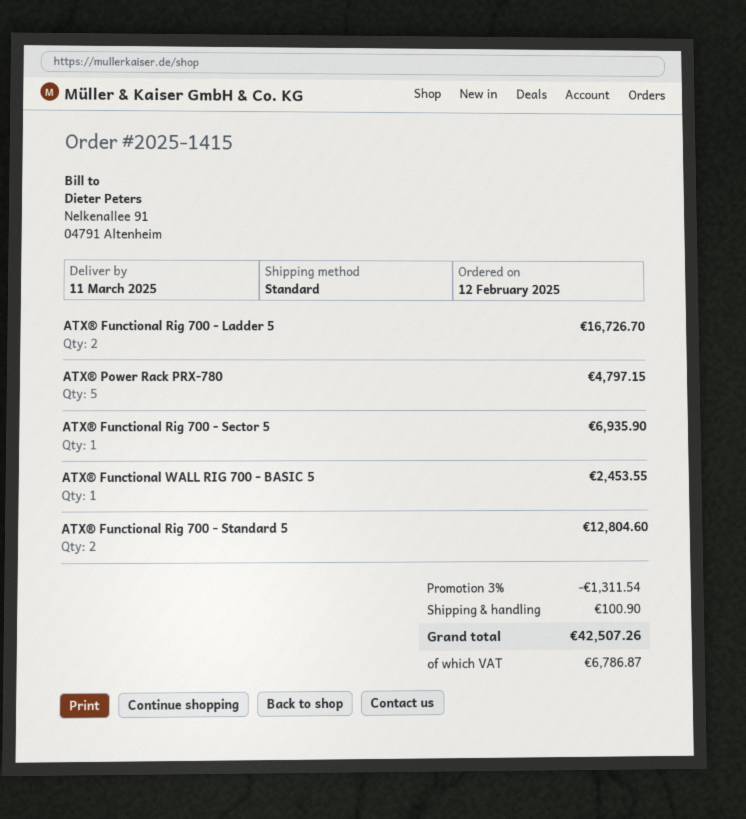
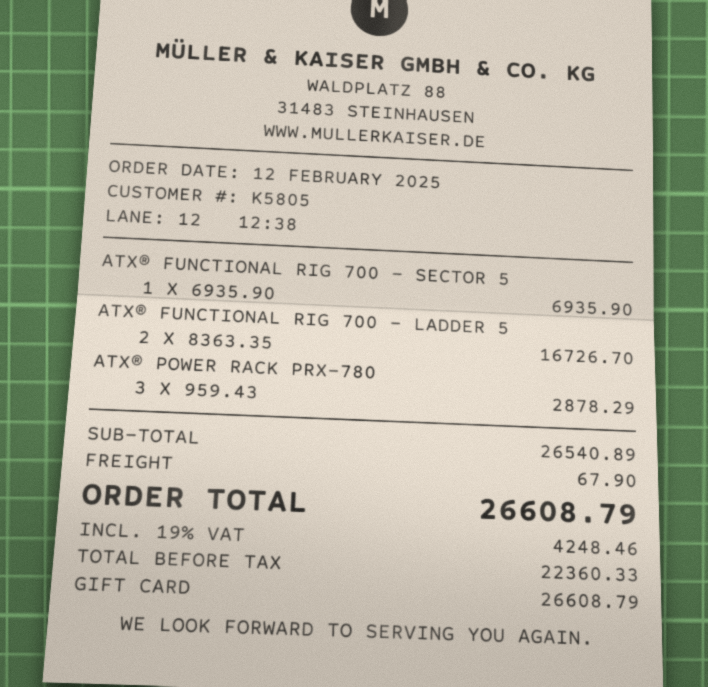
ATX® Power Rack PRX-780: 5 for 4797.15 -> 3 for 2878.29
ATX® Functional WALL RIG 700 - BASIC 5: 1 for 2453.55 -> none
ATX® Functional Rig 700 - Standard 5: 2 for 12804.60 -> none
discount: 3% = 1311.54 -> none
shipping: 100.90 -> 67.90
tax: 6786.87 -> 4248.46
total: 42507.26 -> 26608.79

